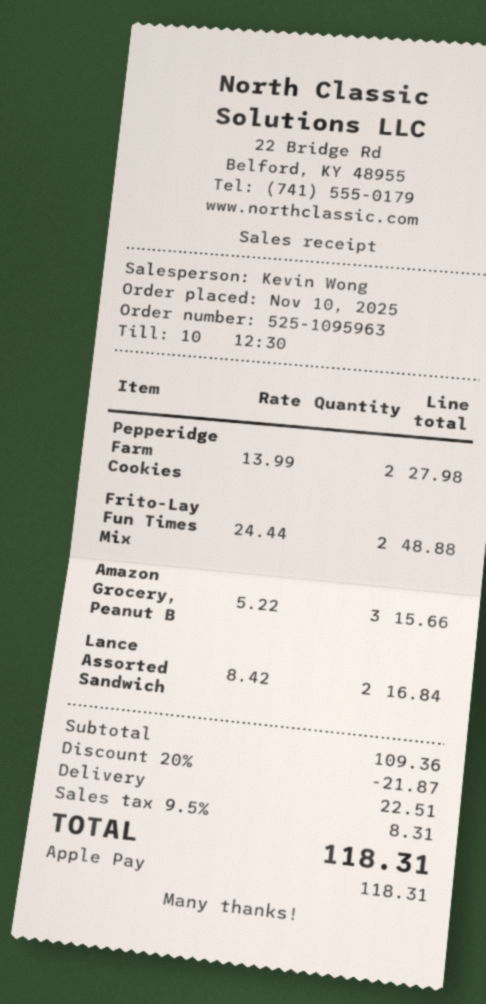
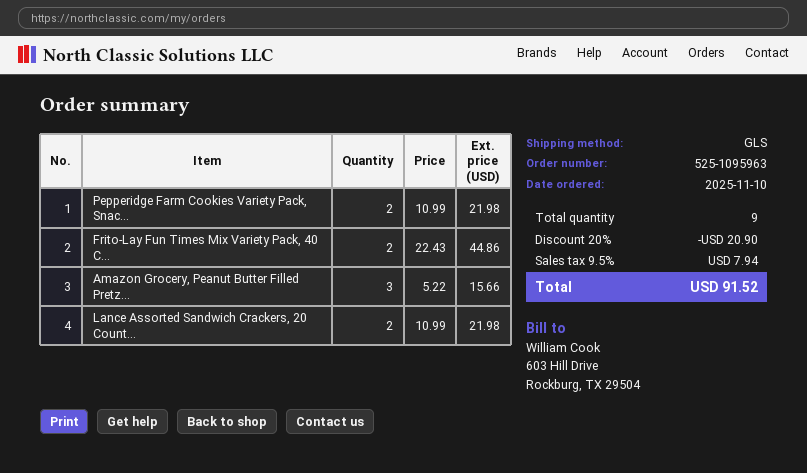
Pepperidge Farm Cookies: 2 x 13.99 = 27.98 -> 2 x 10.99 = 21.98
Frito-Lay Fun Times Mix: 2 x 24.44 = 48.88 -> 2 x 22.43 = 44.86
Lance Assorted Sandwich: 2 x 8.42 = 16.84 -> 2 x 10.99 = 21.98
discount: 20% = 21.87 -> 20% = 20.90
shipping: 22.51 -> none
tax: 9.5% = 8.31 -> 9.5% = 7.94
total: 118.31 -> 91.52

